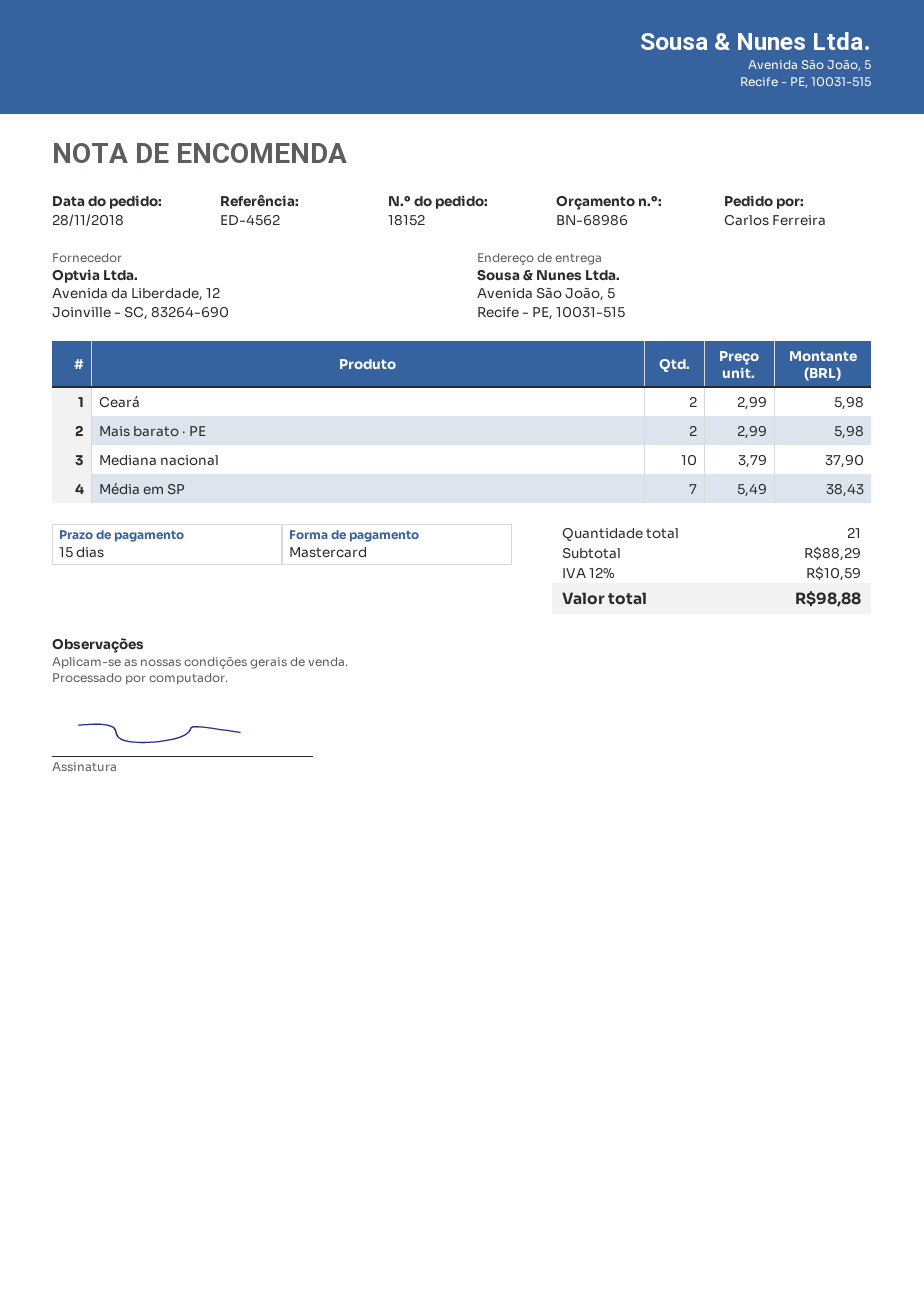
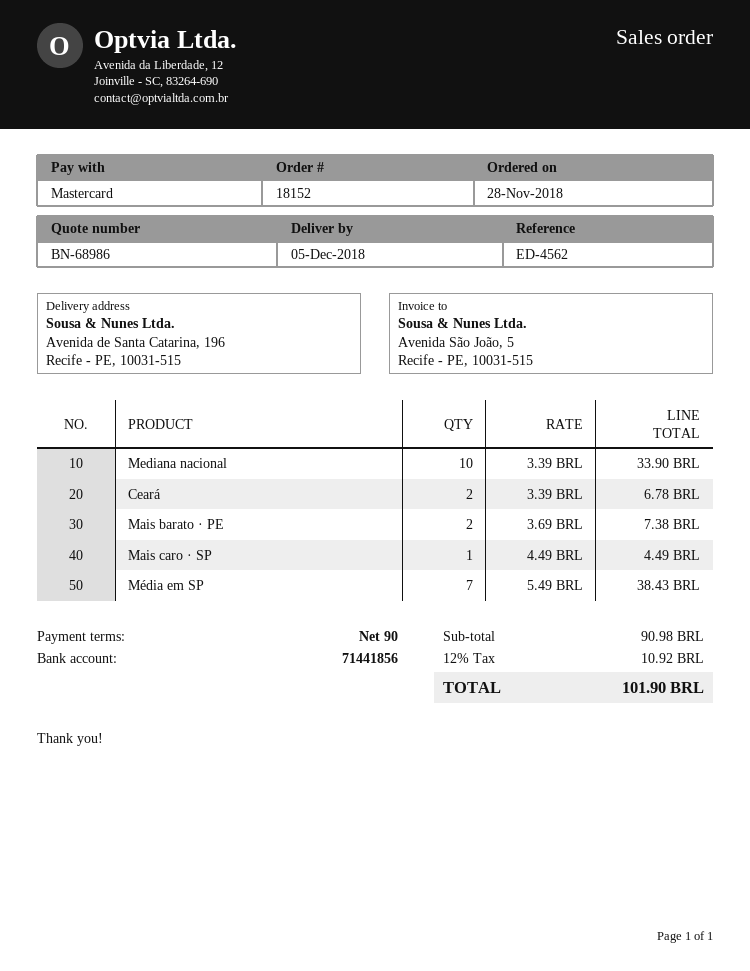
payment terms: 15 days -> 90 days
ship to: Avenida São João, 5, Recife - PE, 10031-515 -> Avenida de Santa Catarina, 196, Recife - PE, 10031-515
Ceará: 2 x 2.99 = 5.98 -> 2 x 3.39 = 6.78
Mais barato · PE: 2 x 2.99 = 5.98 -> 2 x 3.69 = 7.38
Mediana nacional: 10 x 3.79 = 37.90 -> 10 x 3.39 = 33.90
Mais caro · SP: none -> 1 x 4.49 = 4.49
subtotal: 88.29 -> 90.98
tax: 12% = 10.59 -> 12% = 10.92
total: 98.88 -> 101.90

